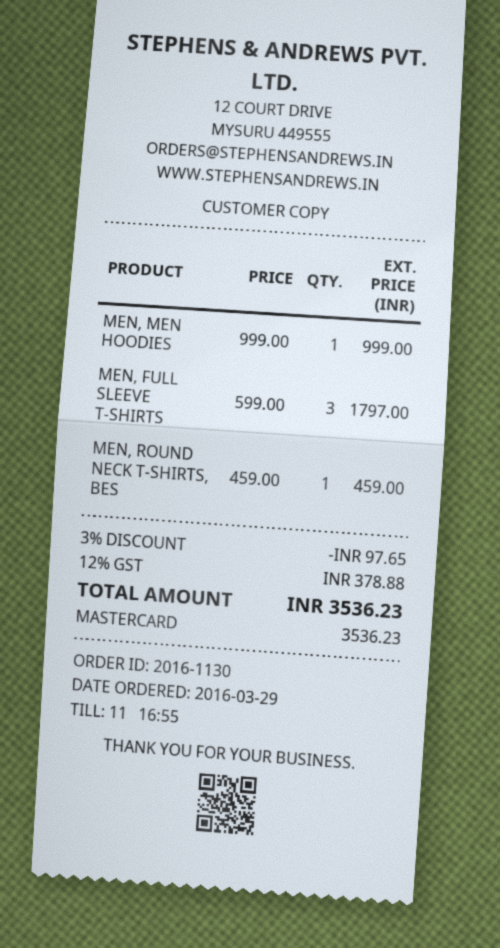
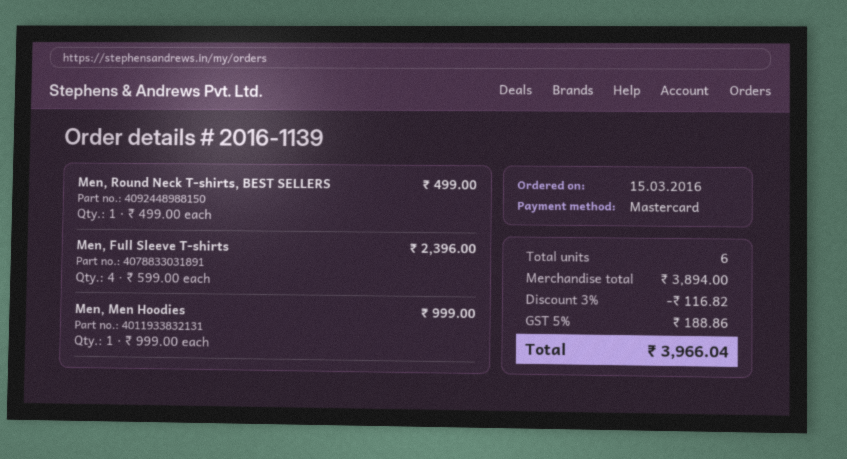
order number: 2016-1130 -> 2016-1139
order date: 2016-03-29 -> 2016-03-15
MEN, FULL SLEEVE T-SHIRTS: 3 x 599.00 = 1797.00 -> 4 x 599.00 = 2396.00
MEN, ROUND NECK T-SHIRTS, BES: 1 x 459.00 = 459.00 -> 1 x 499.00 = 499.00
discount: 3% = 97.65 -> 3% = 116.82
tax: 12% = 378.88 -> 5% = 188.86
total: 3536.23 -> 3966.04

